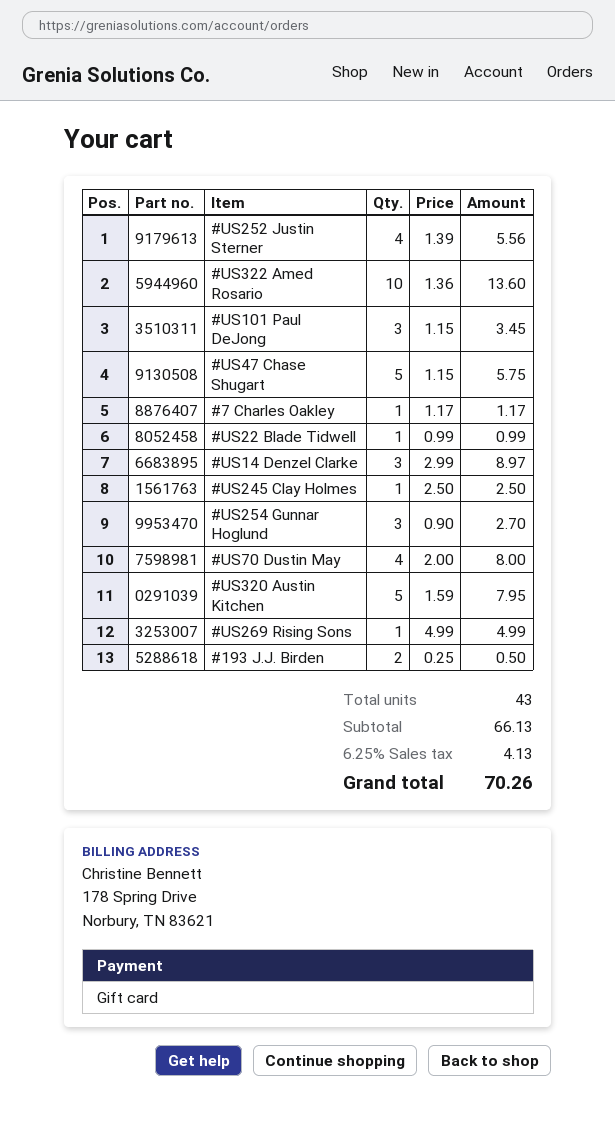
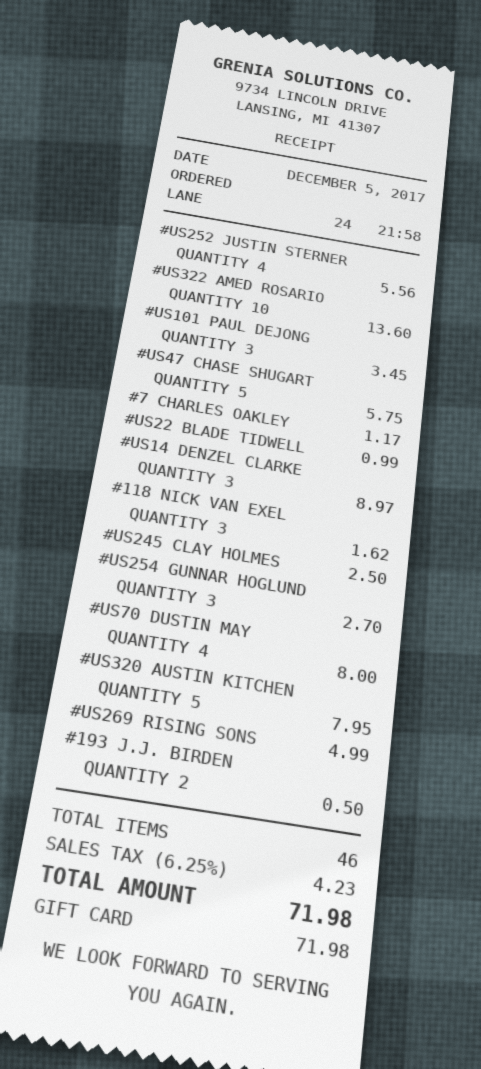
#118 NICK VAN EXEL: none -> 3 for 1.62
total quantity: 43 -> 46
tax: 6.25% = 4.13 -> 6.25% = 4.23
total: 70.26 -> 71.98

